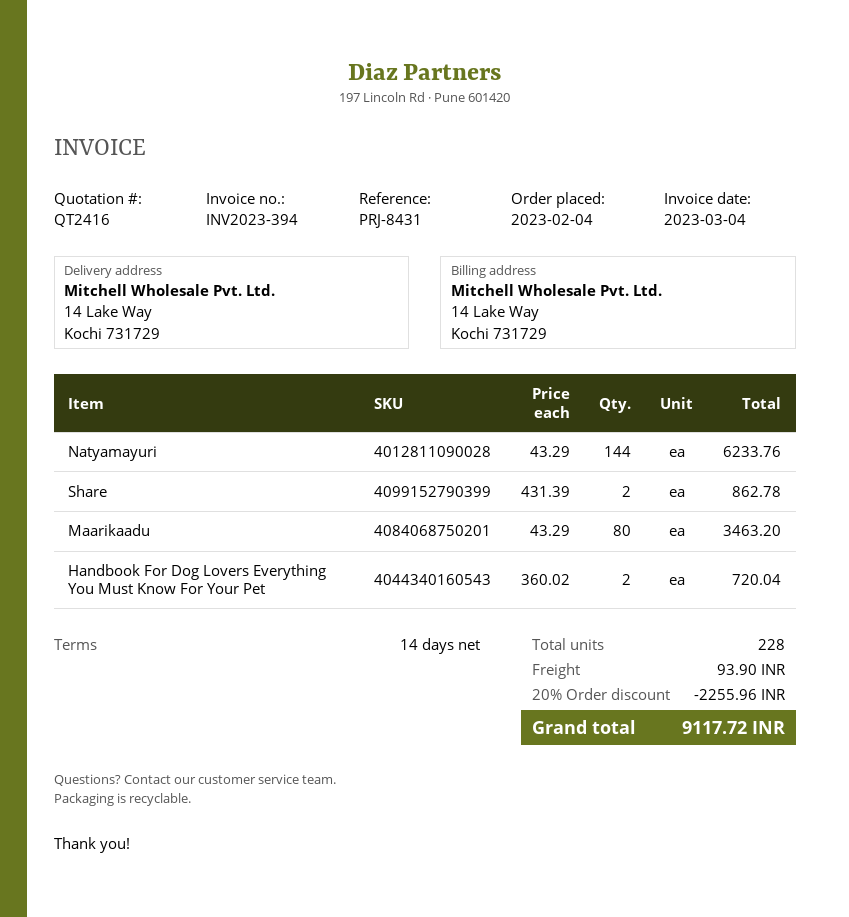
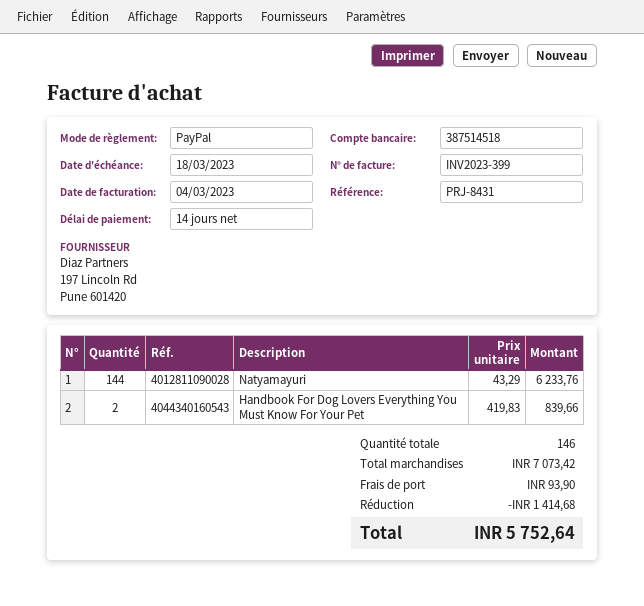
invoice number: INV2023-394 -> INV2023-399
Share: 2 x 431.39 = 862.78 -> none
Maarikaadu: 80 x 43.29 = 3463.20 -> none
Handbook For Dog Lovers Everything You Must Know For Your Pet: 2 x 360.02 = 720.04 -> 2 x 419.83 = 839.66
total quantity: 228 -> 146
discount: 2255.96 -> 1414.68
total: 9117.72 -> 5752.64

